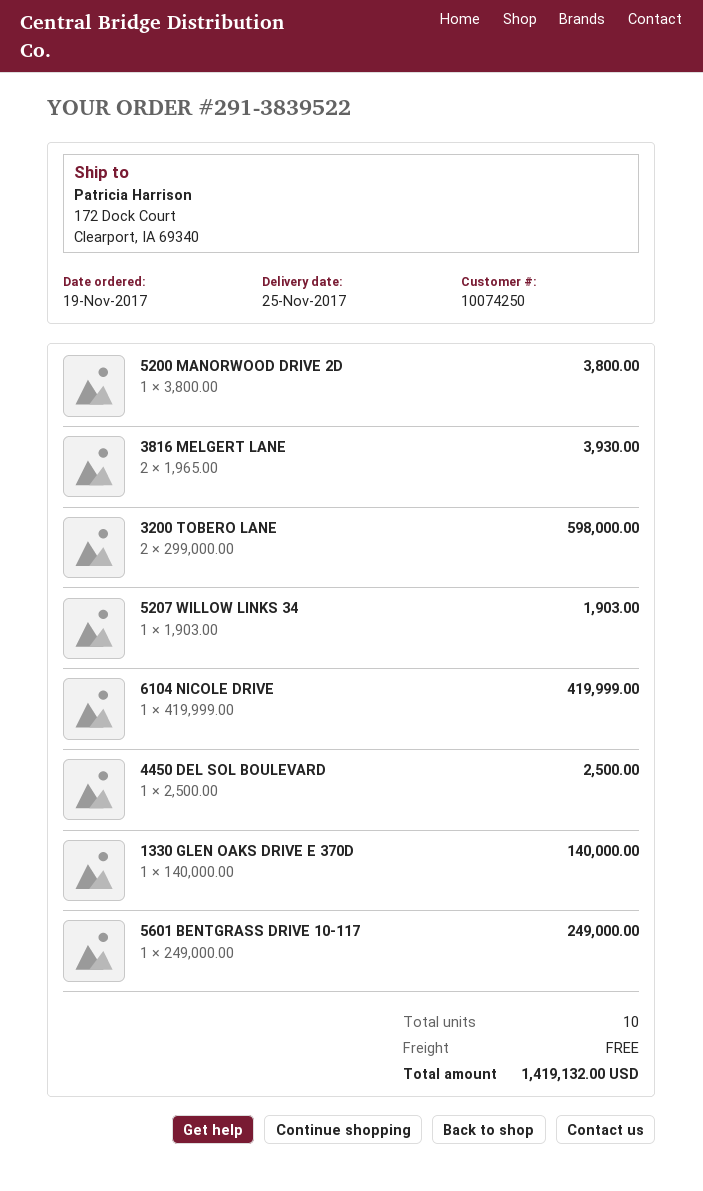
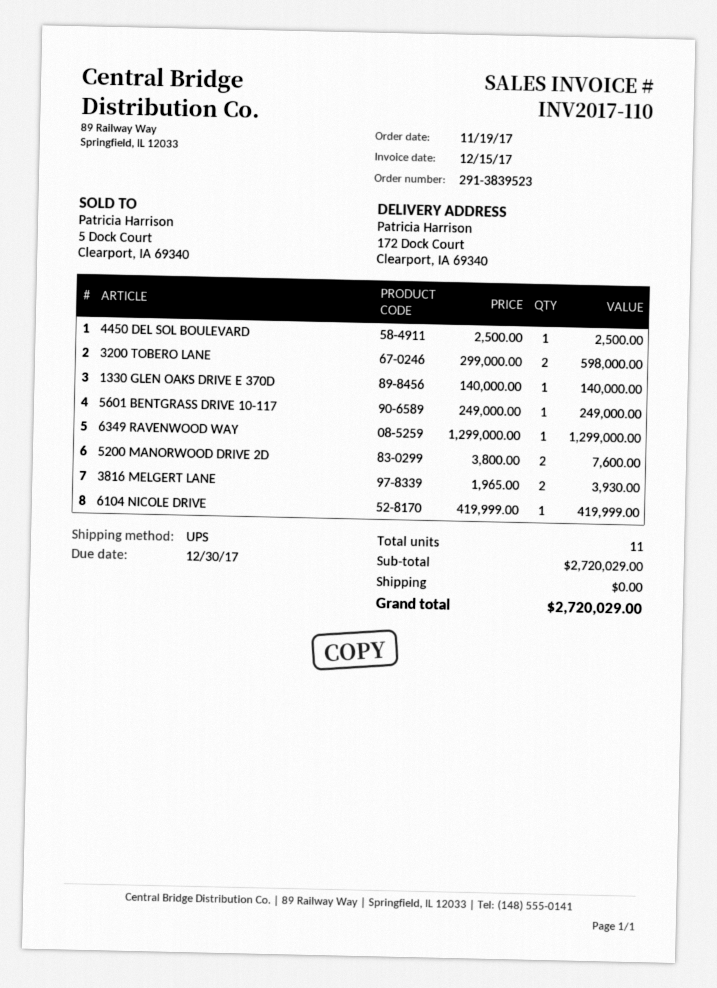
order number: 291-3839522 -> 291-3839523
5200 MANORWOOD DRIVE 2D: 1 x 3800.00 = 3800.00 -> 2 x 3800.00 = 7600.00
5207 WILLOW LINKS 34: 1 x 1903.00 = 1903.00 -> none
6349 RAVENWOOD WAY: none -> 1 x 1299000.00 = 1299000.00
total quantity: 10 -> 11
total: 1419132.00 -> 2720029.00

